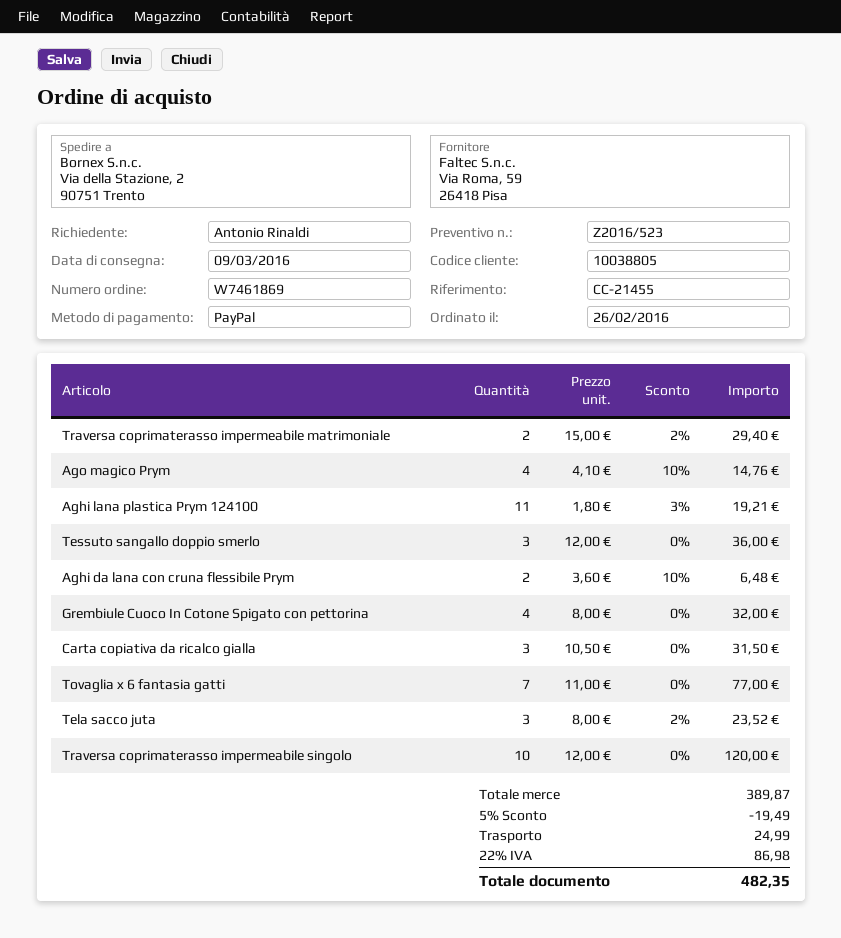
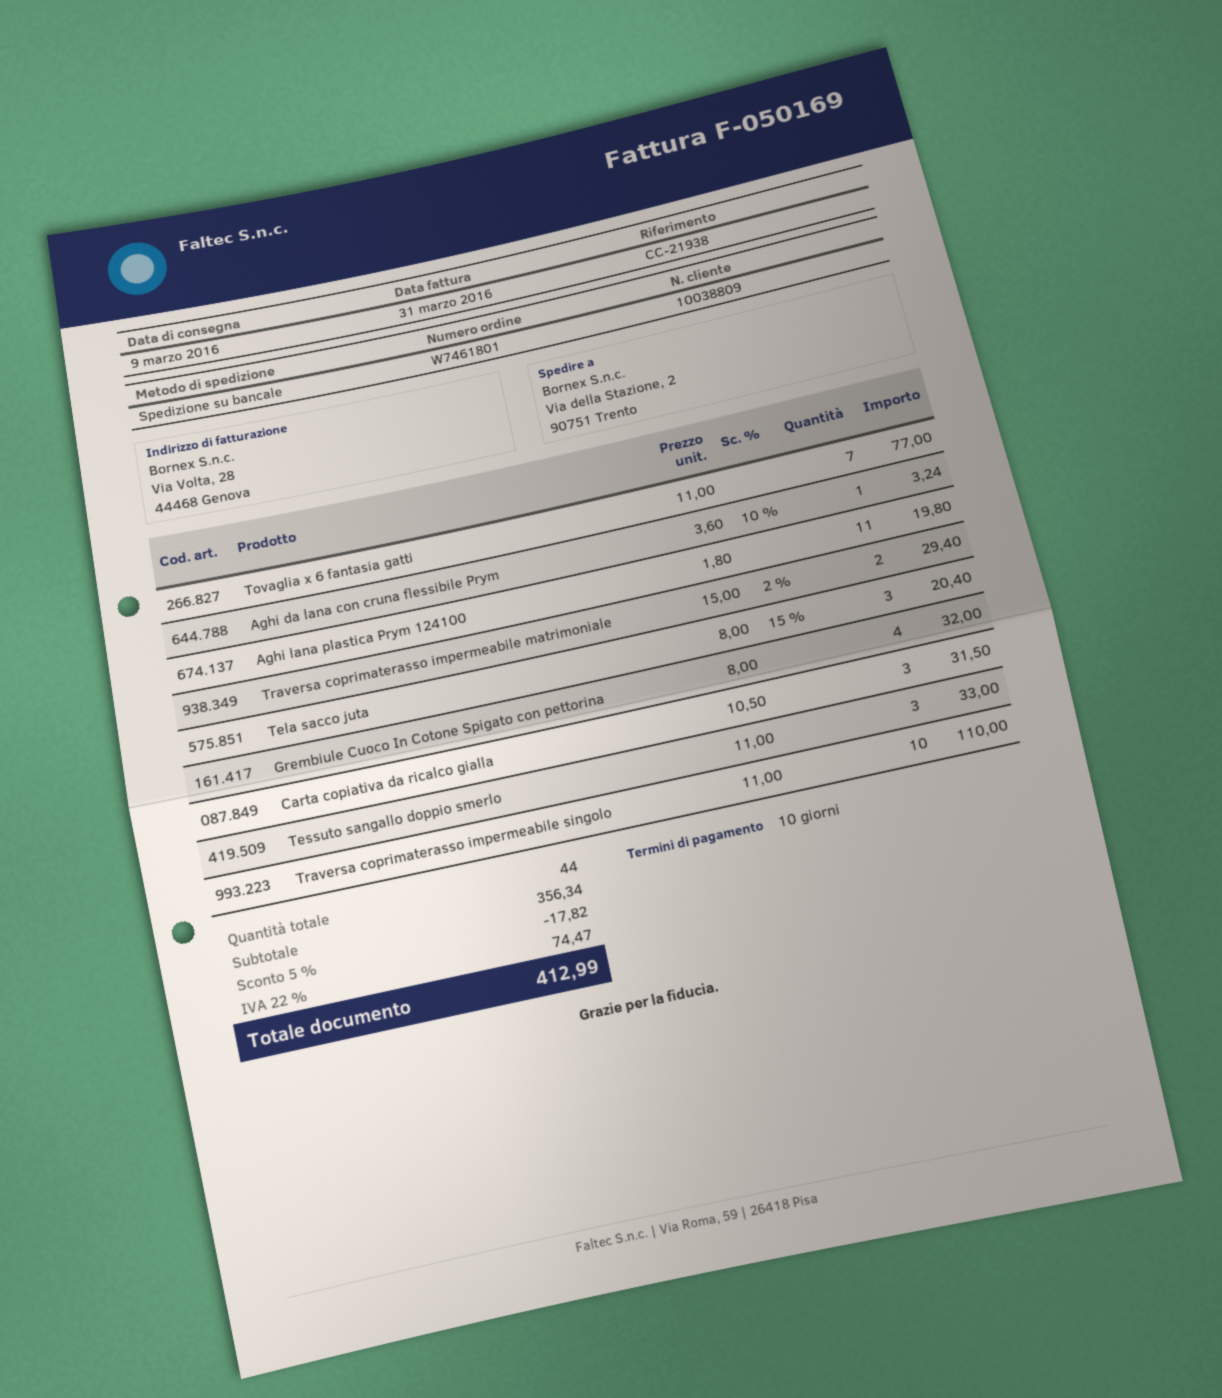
order number: W7461869 -> W7461801
customer number: 10038805 -> 10038809
reference: CC-21455 -> CC-21938
Ago magico Prym: 4 x 4.10 - 10% = 14.76 -> none
Aghi lana plastica Prym 124100: 11 x 1.80 - 3% = 19.21 -> 11 x 1.80 = 19.80
Tessuto sangallo doppio smerlo: 3 x 12.00 = 36.00 -> 3 x 11.00 = 33.00
Aghi da lana con cruna flessibile Prym: 2 x 3.60 - 10% = 6.48 -> 1 x 3.60 - 10% = 3.24
Tela sacco juta: 3 x 8.00 - 2% = 23.52 -> 3 x 8.00 - 15% = 20.40
Traversa coprimaterasso impermeabile singolo: 10 x 12.00 = 120.00 -> 10 x 11.00 = 110.00
subtotal: 389.87 -> 356.34
discount: 5% = 19.49 -> 5% = 17.82
shipping: 24.99 -> none
tax: 22% = 86.98 -> 22% = 74.47
total: 482.35 -> 412.99

